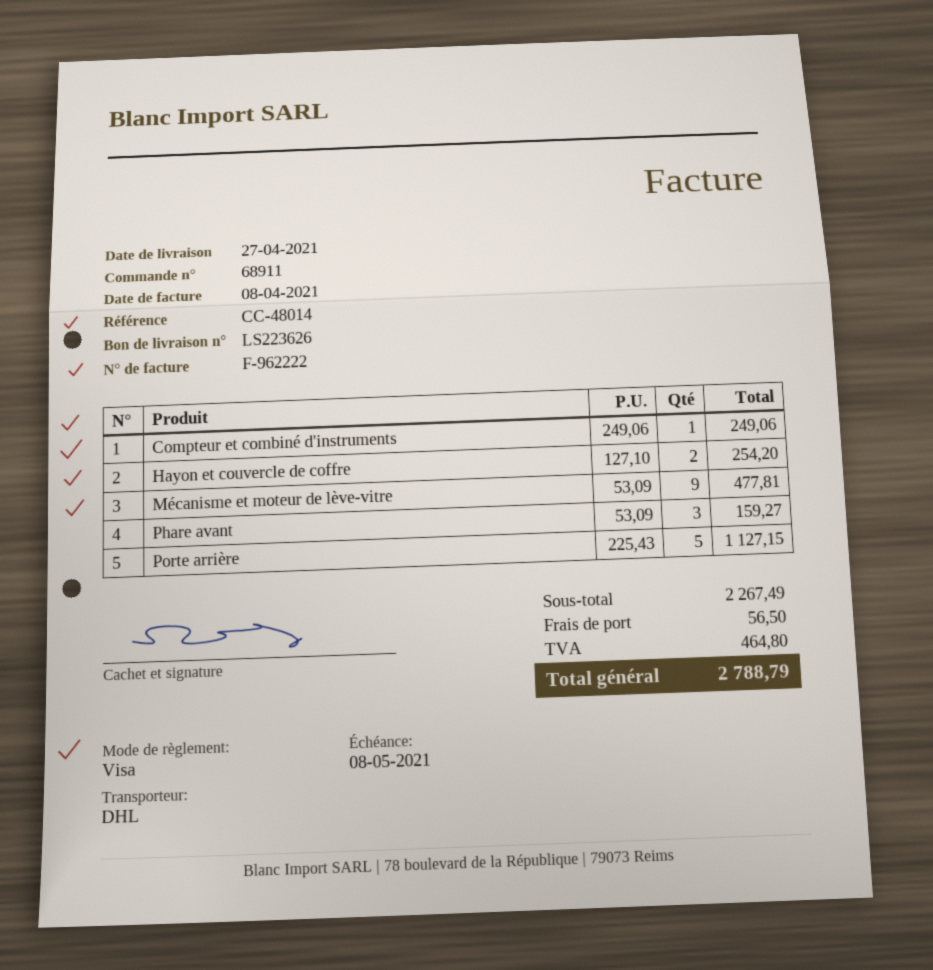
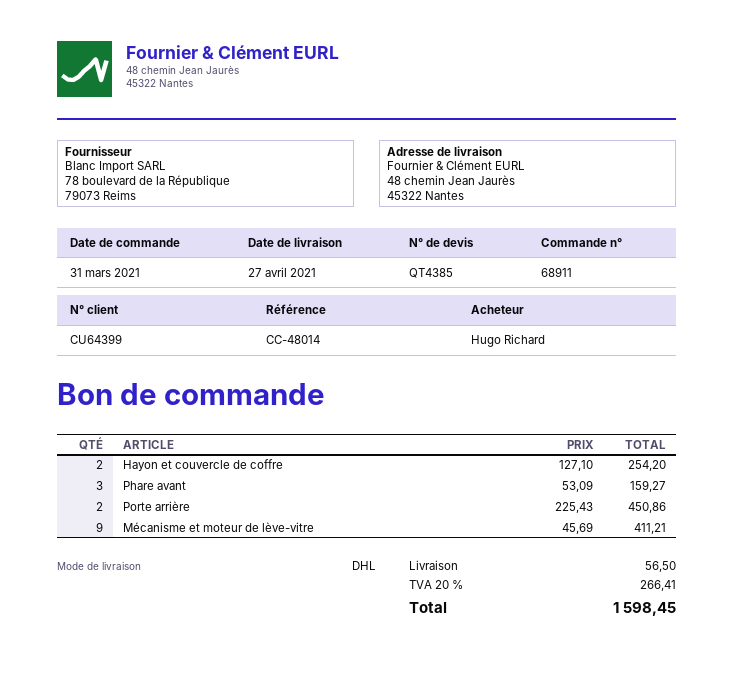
Compteur et combiné d'instruments: 1 x 249.06 = 249.06 -> none
Mécanisme et moteur de lève-vitre: 9 x 53.09 = 477.81 -> 9 x 45.69 = 411.21
Porte arrière: 5 x 225.43 = 1127.15 -> 2 x 225.43 = 450.86
tax: 464.80 -> 266.41
total: 2788.79 -> 1598.45

